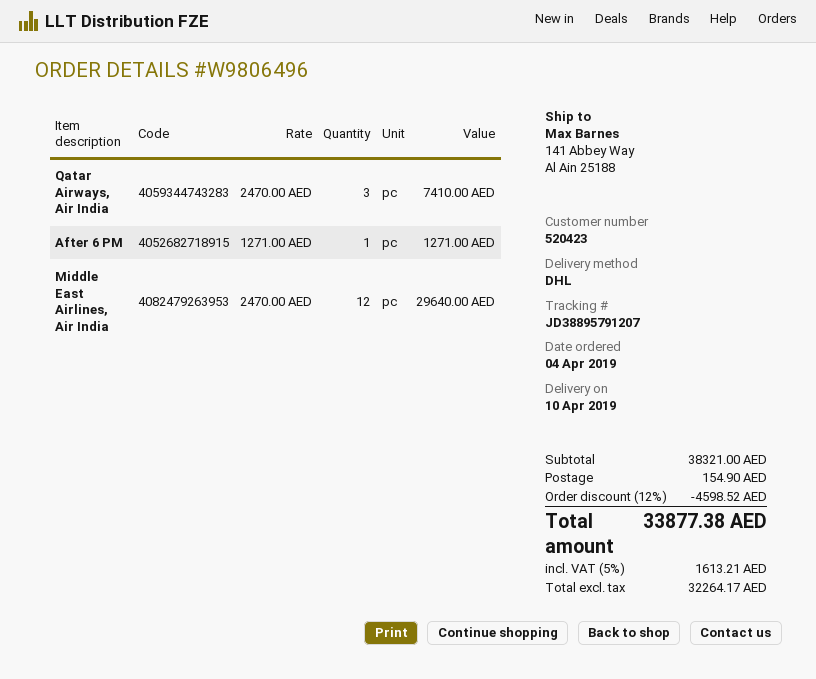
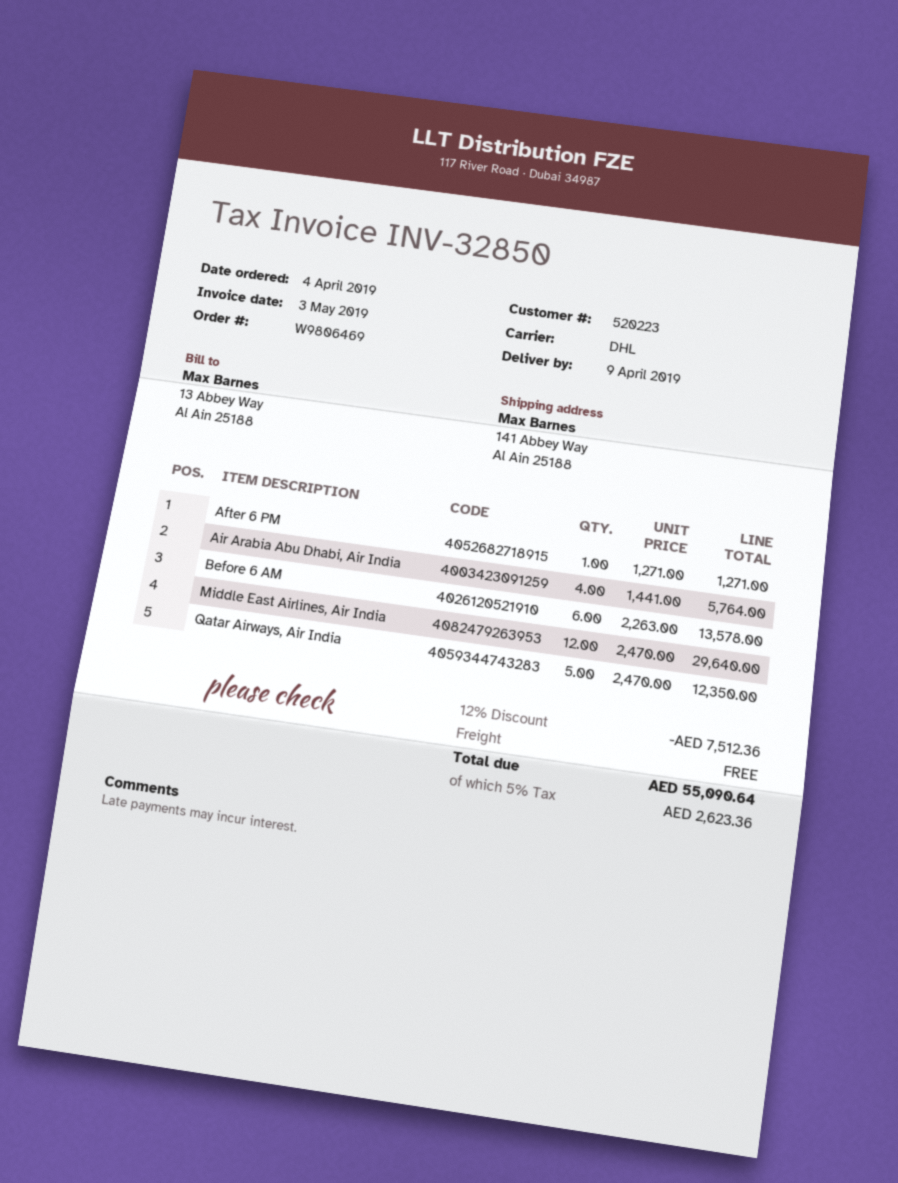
order number: W9806496 -> W9806469
delivery date: 2019-04-10 -> 2019-04-09
customer number: 520423 -> 520223
Qatar Airways, Air India: 3 x 2470.00 = 7410.00 -> 5 x 2470.00 = 12350.00
Air Arabia Abu Dhabi, Air India: none -> 4 x 1441.00 = 5764.00
Before 6 AM: none -> 6 x 2263.00 = 13578.00
discount: 12% = 4598.52 -> 12% = 7512.36
shipping: 154.90 -> 0.00
tax: 5% = 1613.21 -> 5% = 2623.36
total: 33877.38 -> 55090.64

